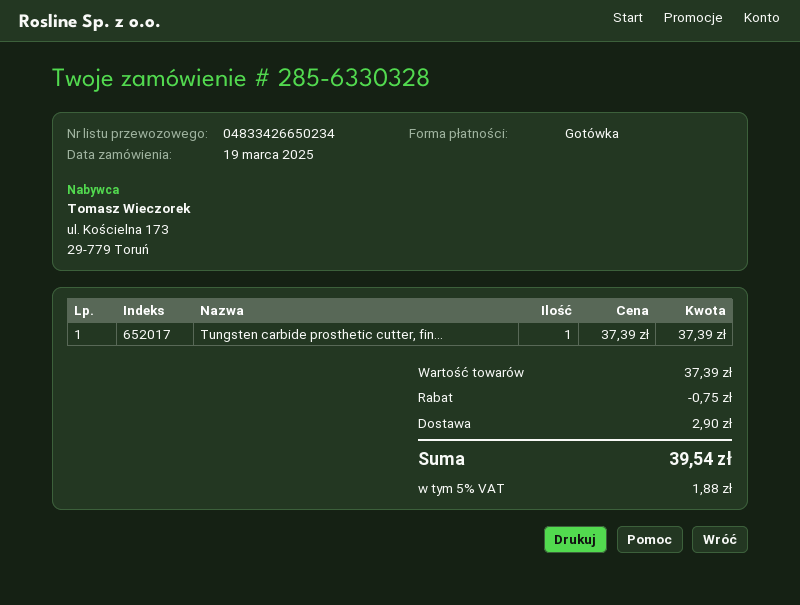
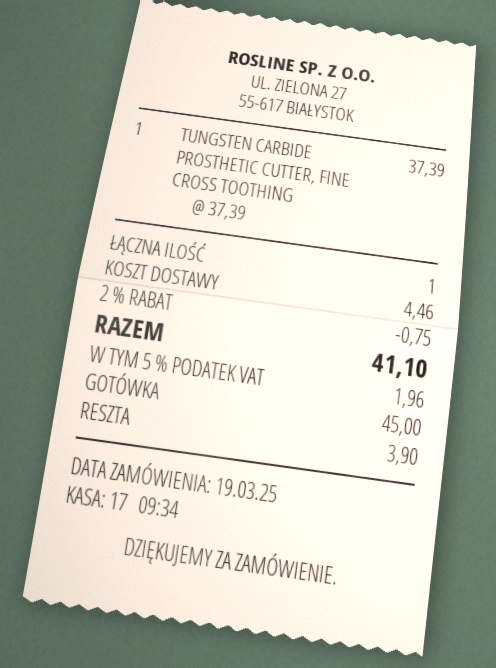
shipping: 2.90 -> 4.46
tax: 5% = 1.88 -> 5% = 1.96
total: 39.54 -> 41.10

